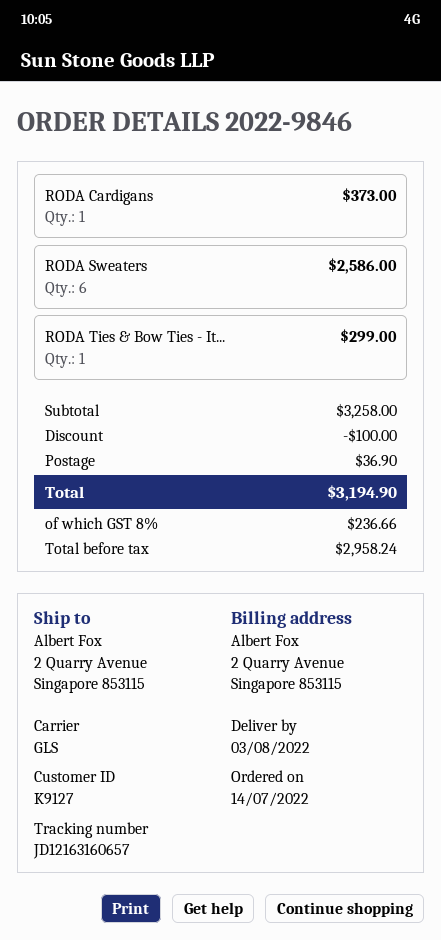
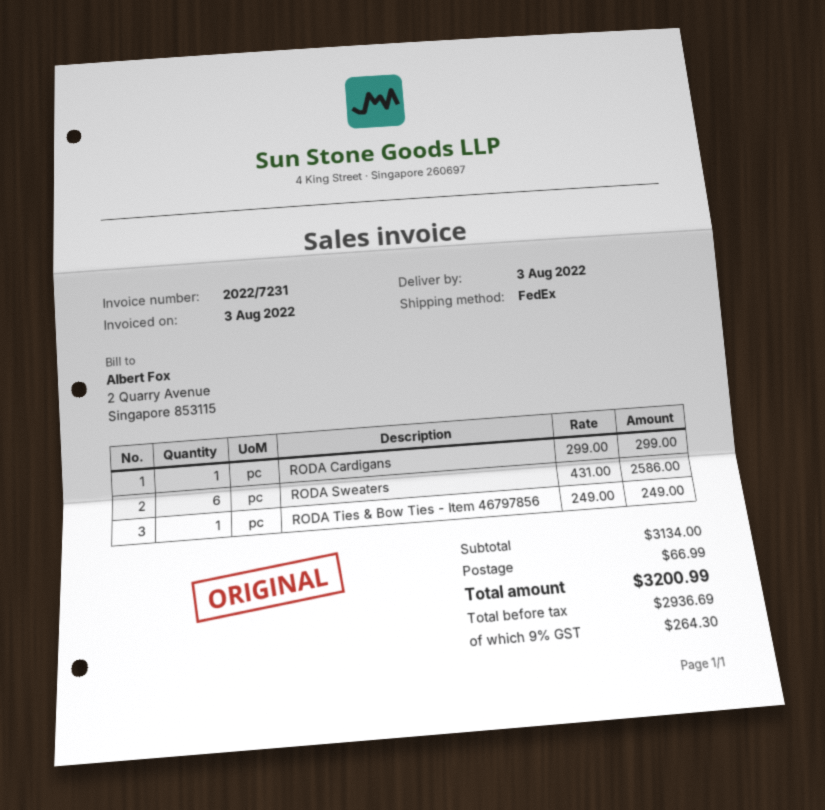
shipping method: GLS -> FedEx
RODA Cardigans: 1 for 373.00 -> 1 for 299.00
RODA Ties & Bow Ties - It...: 1 for 299.00 -> 1 for 249.00
subtotal: 3258.00 -> 3134.00
discount: 100.00 -> none
shipping: 36.90 -> 66.99
net: 2958.24 -> 2936.69
tax: 8% = 236.66 -> 9% = 264.30
total: 3194.90 -> 3200.99

